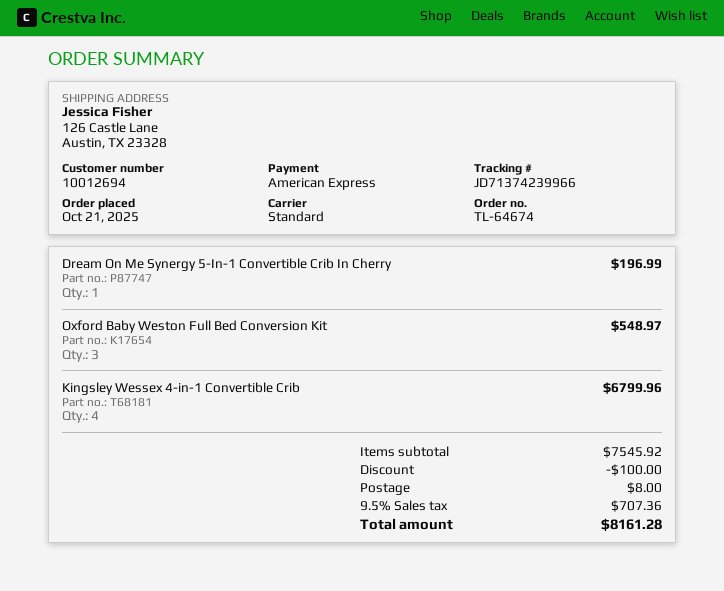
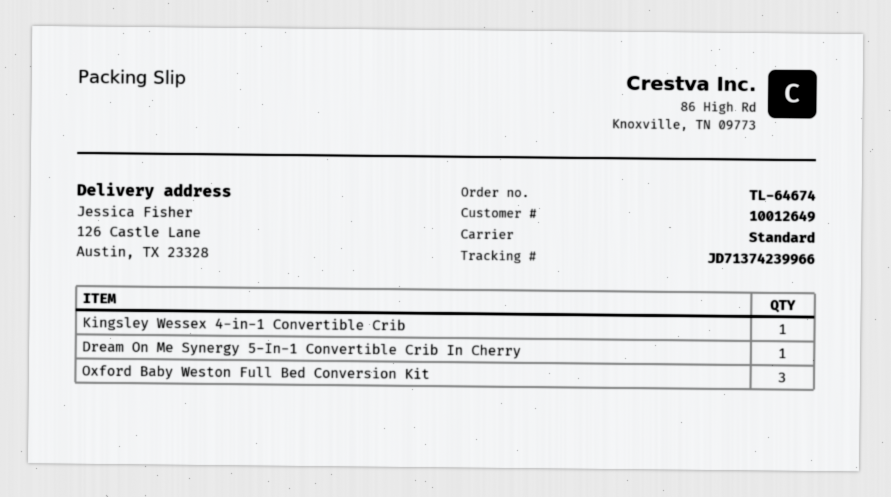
customer number: 10012694 -> 10012649
Kingsley Wessex 4-in-1 Convertible Crib: 4 -> 1

